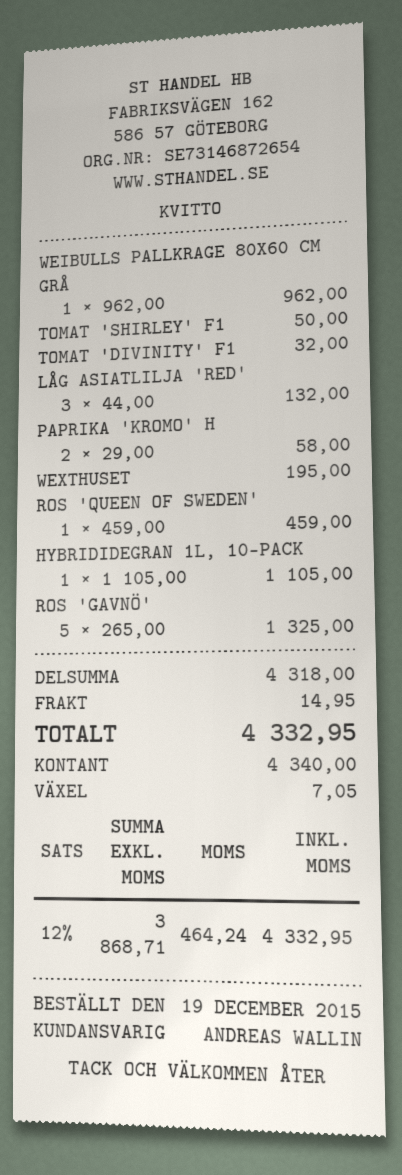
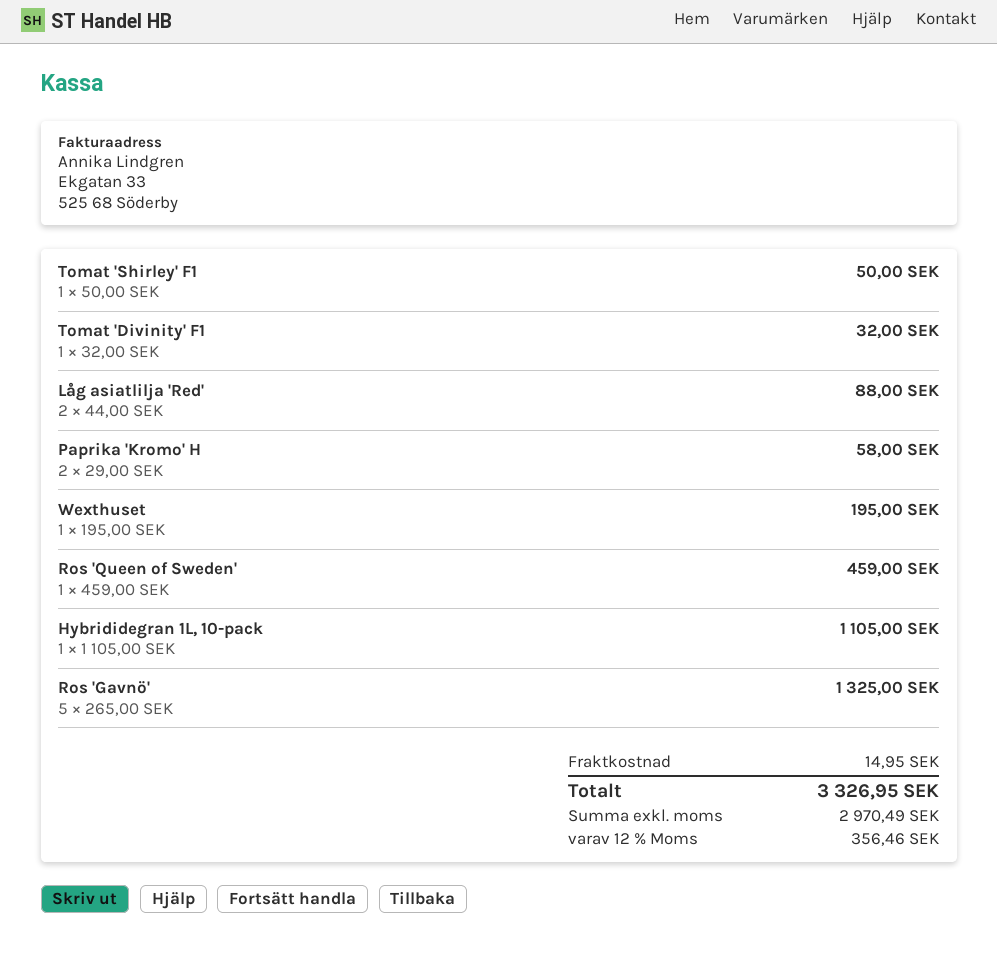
WEIBULLS PALLKRAGE 80X60 CM GRÅ: 1 x 962.00 = 962.00 -> none
LÅG ASIATLILJA 'RED': 3 x 44.00 = 132.00 -> 2 x 44.00 = 88.00
net: 3868.71 -> 2970.49
tax: 12% = 464.24 -> 12% = 356.46
total: 4332.95 -> 3326.95

